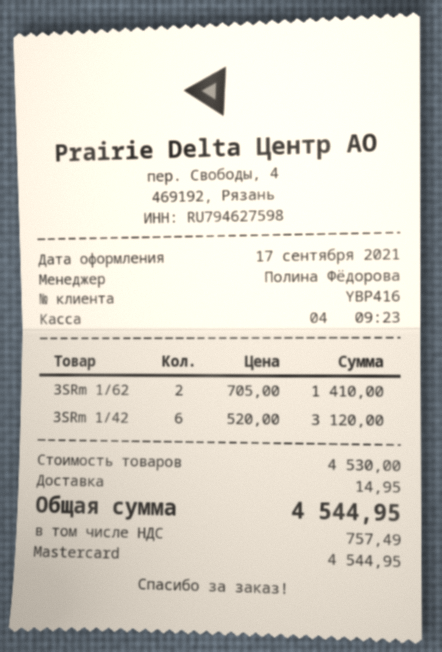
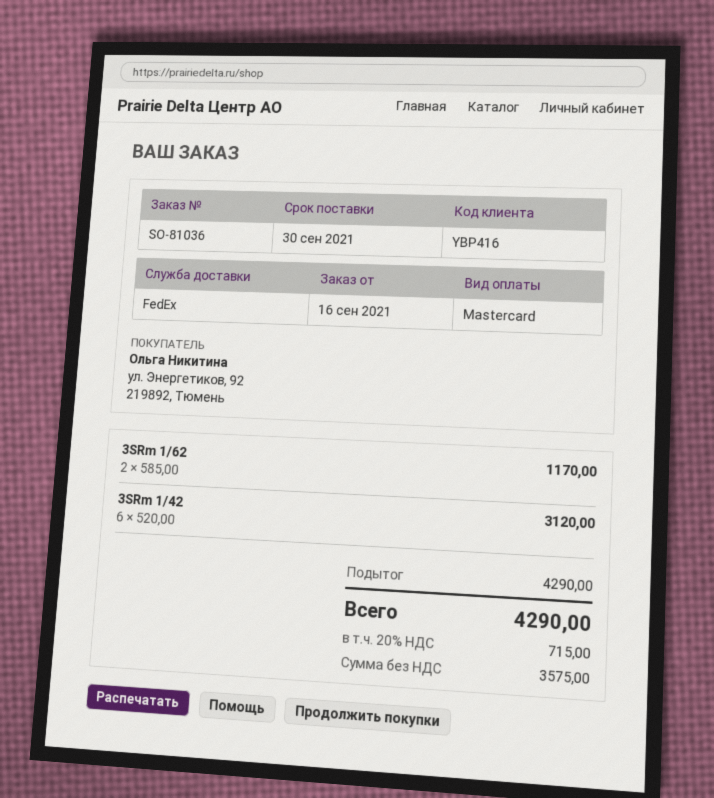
order date: 2021-09-17 -> 2021-09-16
3SRm 1/62: 2 x 705.00 = 1410.00 -> 2 x 585.00 = 1170.00
subtotal: 4530.00 -> 4290.00
shipping: 14.95 -> none
tax: 757.49 -> 715.00
total: 4544.95 -> 4290.00

